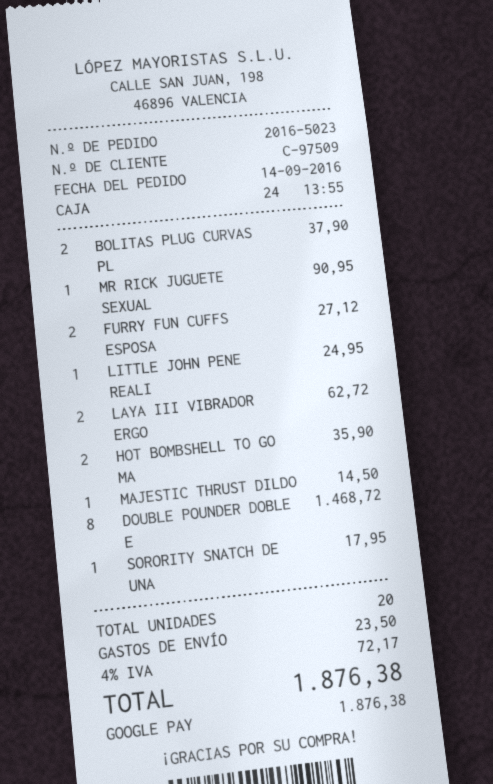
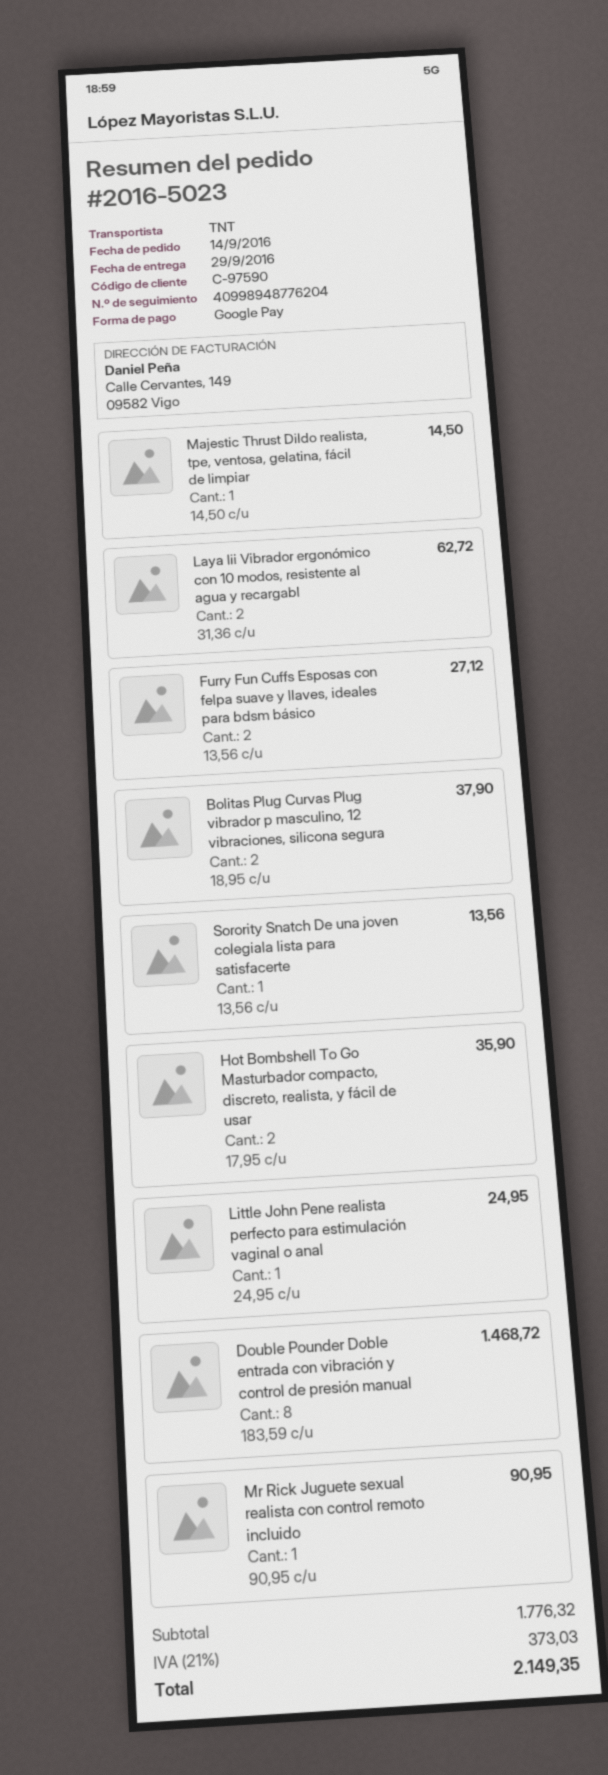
customer number: C-97509 -> C-97590
SORORITY SNATCH DE UNA: 1 for 17.95 -> 1 for 13.56
shipping: 23.50 -> none
tax: 4% = 72.17 -> 21% = 373.03
total: 1876.38 -> 2149.35

